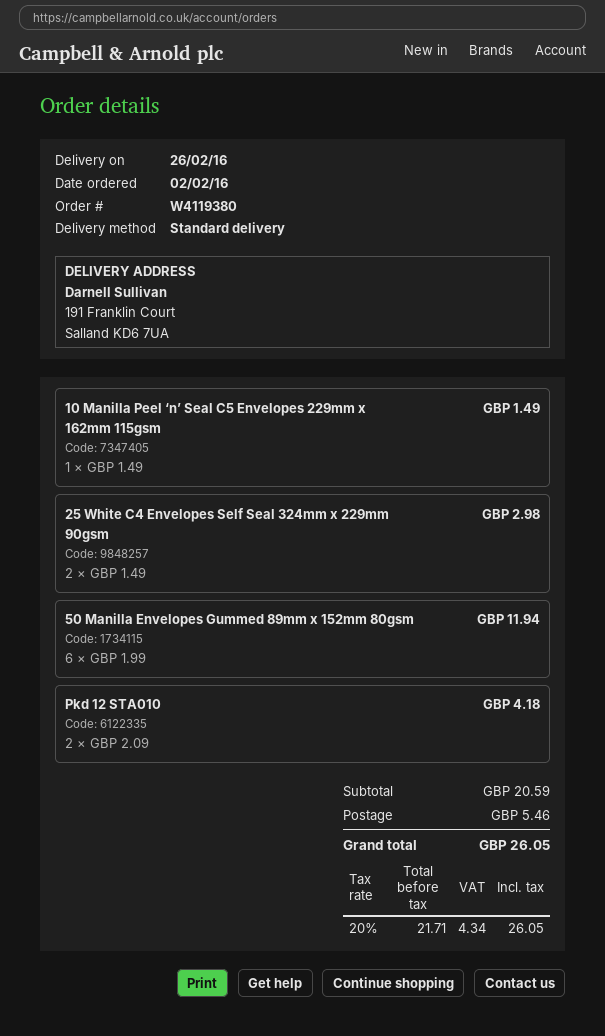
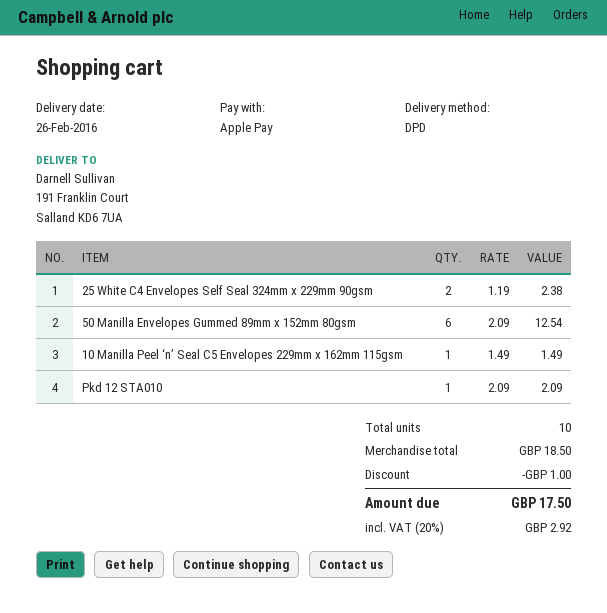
shipping method: standard -> DPD
25 White C4 Envelopes Self Seal 324mm x 229mm 90gsm: 2 x 1.49 = 2.98 -> 2 x 1.19 = 2.38
50 Manilla Envelopes Gummed 89mm x 152mm 80gsm: 6 x 1.99 = 11.94 -> 6 x 2.09 = 12.54
Pkd 12 STA010: 2 x 2.09 = 4.18 -> 1 x 2.09 = 2.09
subtotal: 20.59 -> 18.50
discount: none -> 1.00
shipping: 5.46 -> none
tax: 20% = 4.34 -> 20% = 2.92
total: 26.05 -> 17.50

